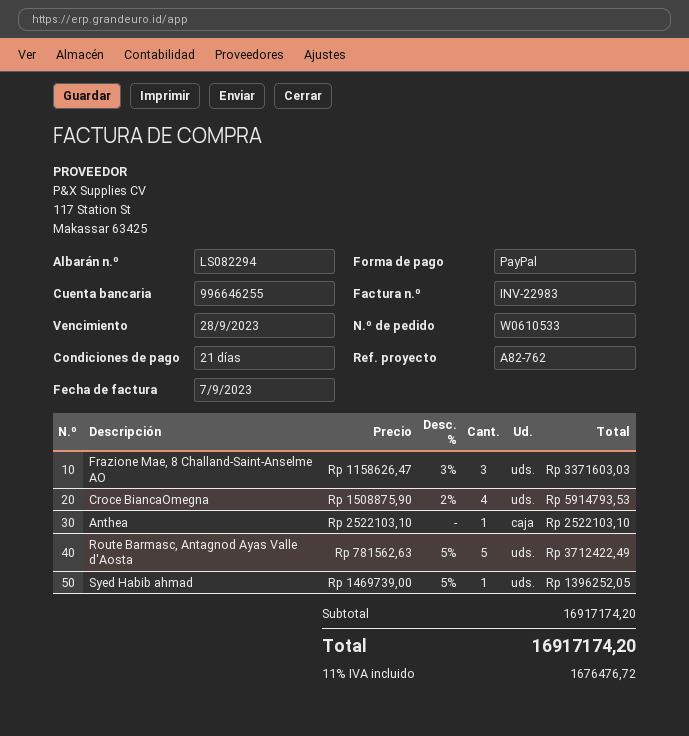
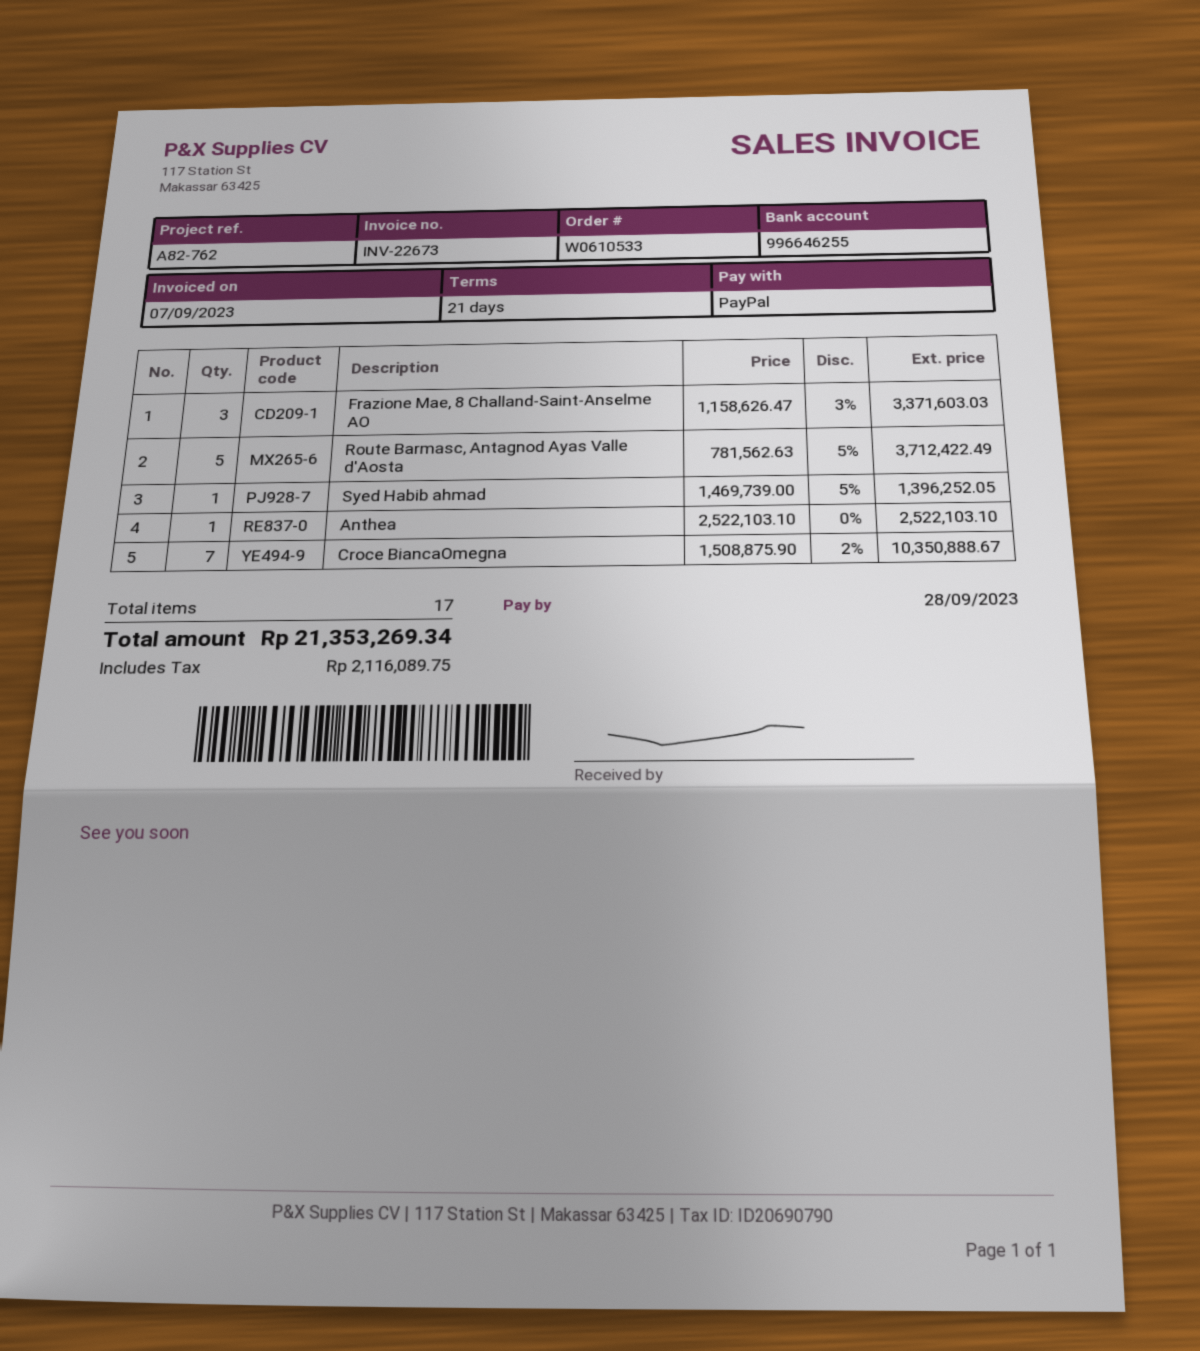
invoice number: INV-22983 -> INV-22673
Croce BiancaOmegna: 4 x 1508875.90 - 2% = 5914793.53 -> 7 x 1508875.90 - 2% = 10350888.67
tax: 1676476.72 -> 2116089.75
total: 16917174.20 -> 21353269.34

